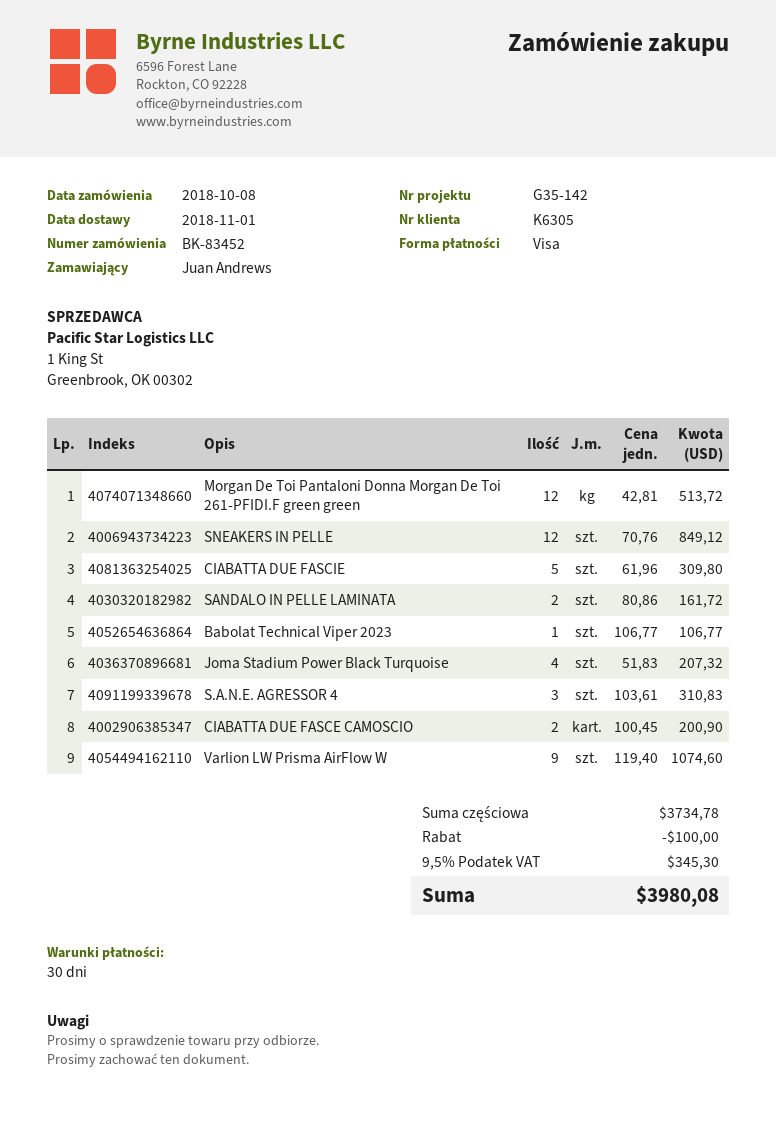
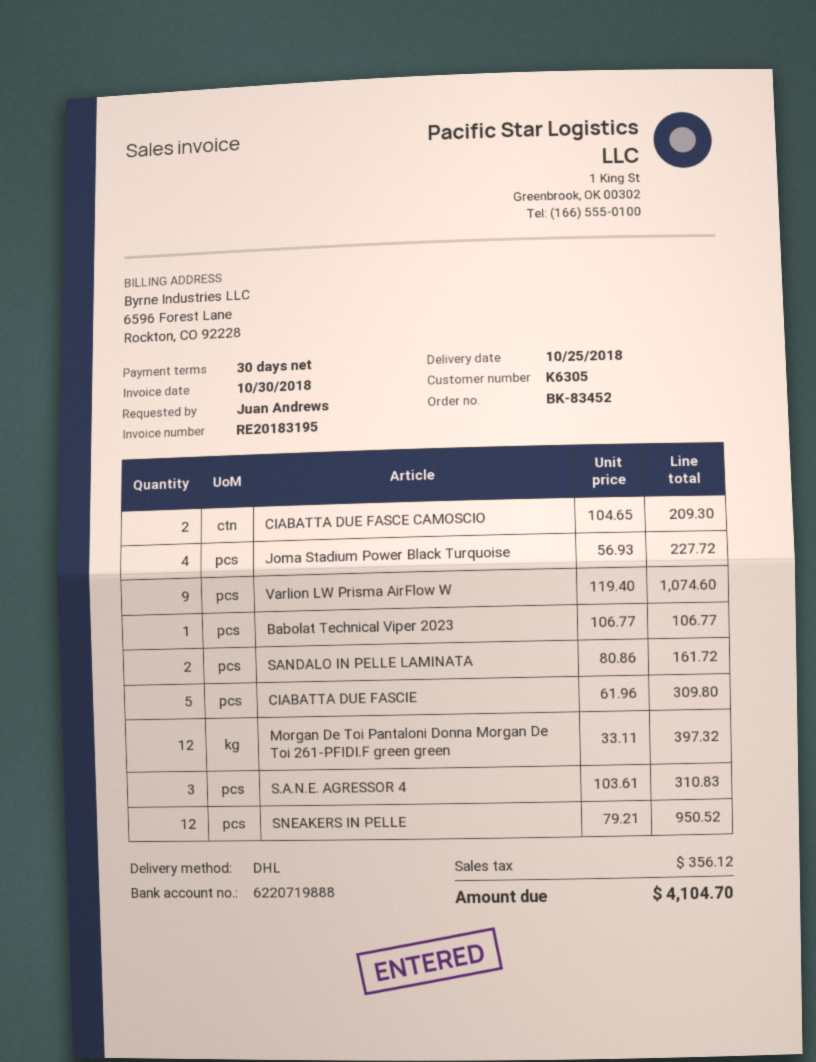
delivery date: 2018-11-01 -> 2018-10-25
Morgan De Toi Pantaloni Donna Morgan De Toi 261-PFIDI.F green green: 12 x 42.81 = 513.72 -> 12 x 33.11 = 397.32
SNEAKERS IN PELLE: 12 x 70.76 = 849.12 -> 12 x 79.21 = 950.52
Joma Stadium Power Black Turquoise: 4 x 51.83 = 207.32 -> 4 x 56.93 = 227.72
CIABATTA DUE FASCE CAMOSCIO: 2 x 100.45 = 200.90 -> 2 x 104.65 = 209.30
discount: 100.00 -> none
tax: 345.30 -> 356.12
total: 3980.08 -> 4104.70

